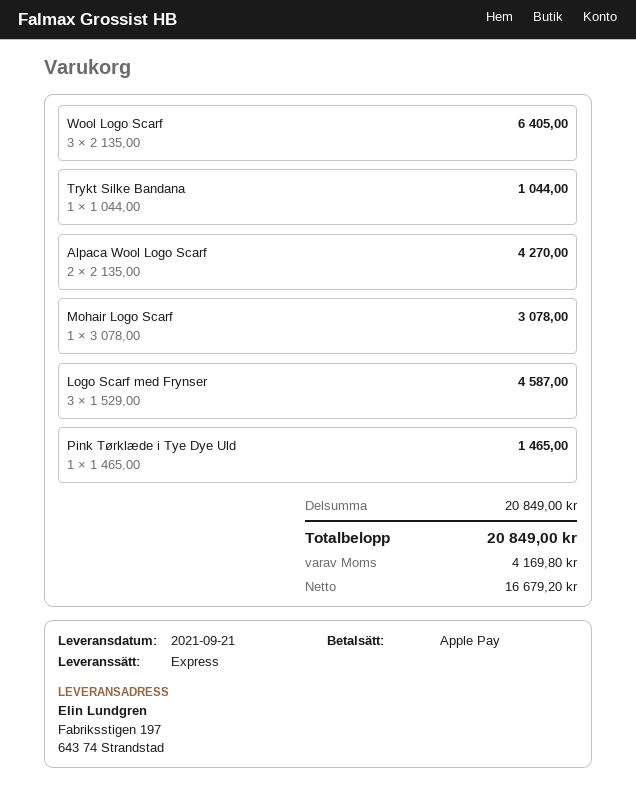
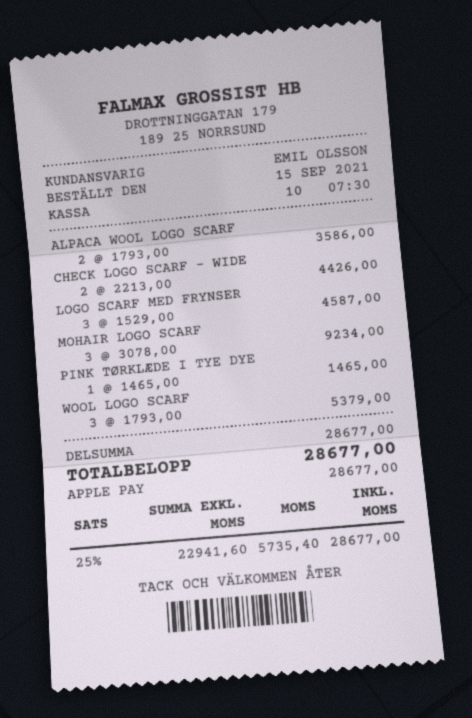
Wool Logo Scarf: 3 x 2135.00 = 6405.00 -> 3 x 1793.00 = 5379.00
Trykt Silke Bandana: 1 x 1044.00 = 1044.00 -> none
Alpaca Wool Logo Scarf: 2 x 2135.00 = 4270.00 -> 2 x 1793.00 = 3586.00
Mohair Logo Scarf: 1 x 3078.00 = 3078.00 -> 3 x 3078.00 = 9234.00
CHECK LOGO SCARF - WIDE: none -> 2 x 2213.00 = 4426.00
subtotal: 20849.00 -> 28677.00
net: 16679.20 -> 22941.60
tax: 4169.80 -> 5735.40
total: 20849.00 -> 28677.00

